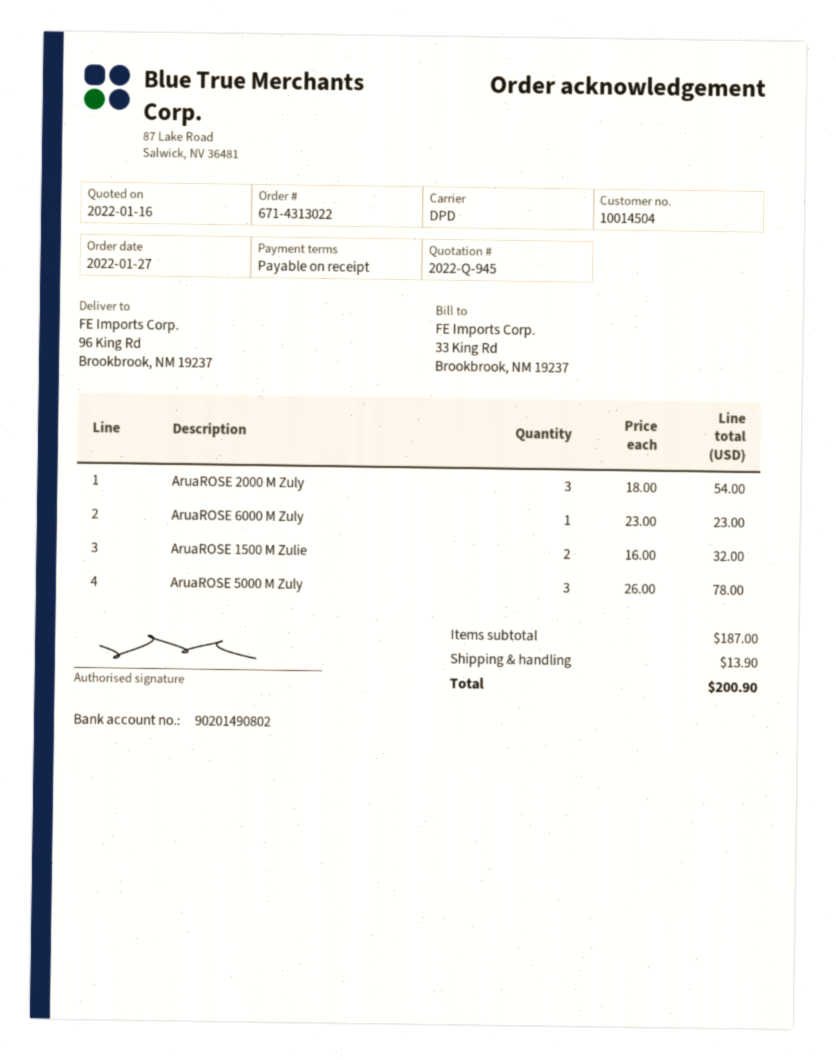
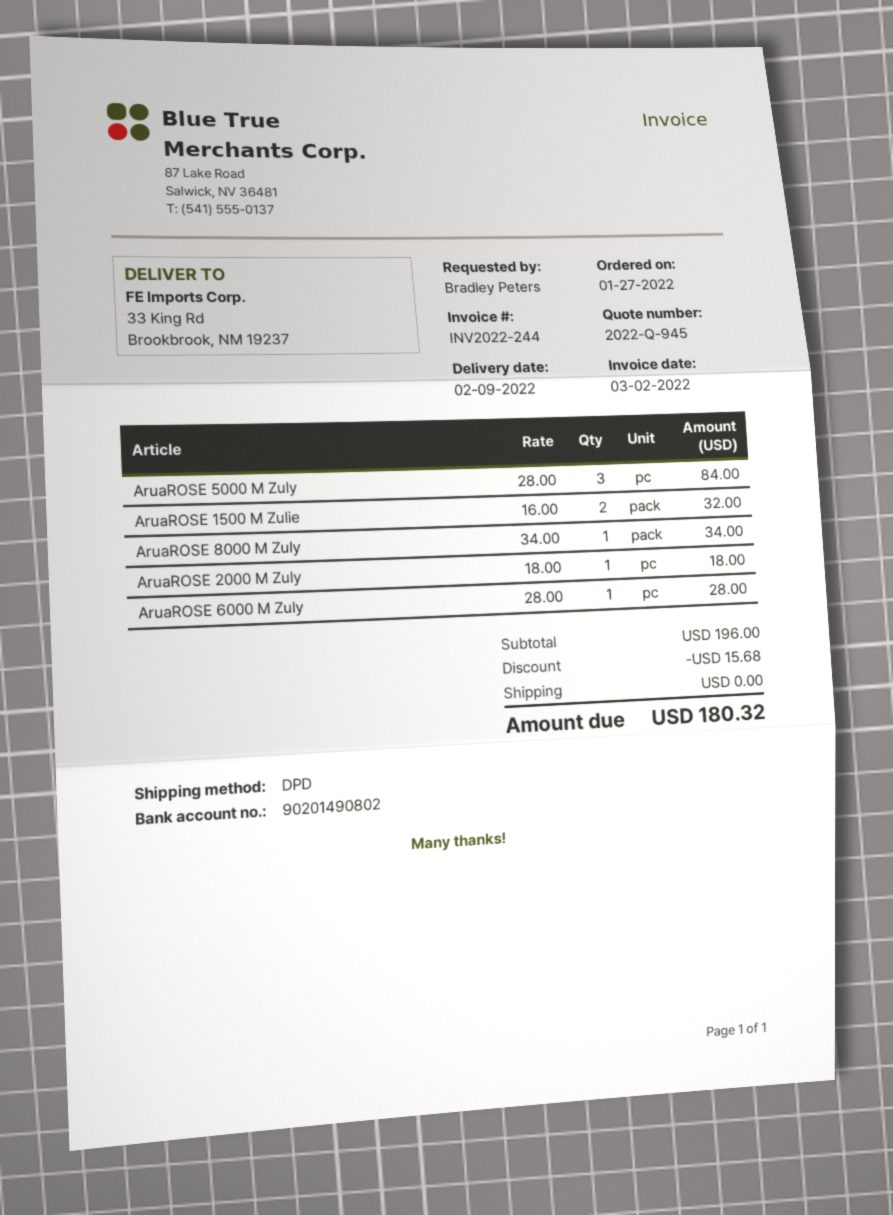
ship to: 96 King Rd, Brookbrook, NM 19237 -> 33 King Rd, Brookbrook, NM 19237
AruaROSE 2000 M Zuly: 3 x 18.00 = 54.00 -> 1 x 18.00 = 18.00
AruaROSE 6000 M Zuly: 1 x 23.00 = 23.00 -> 1 x 28.00 = 28.00
AruaROSE 5000 M Zuly: 3 x 26.00 = 78.00 -> 3 x 28.00 = 84.00
AruaROSE 8000 M Zuly: none -> 1 x 34.00 = 34.00
subtotal: 187.00 -> 196.00
discount: none -> 15.68
shipping: 13.90 -> 0.00
total: 200.90 -> 180.32

